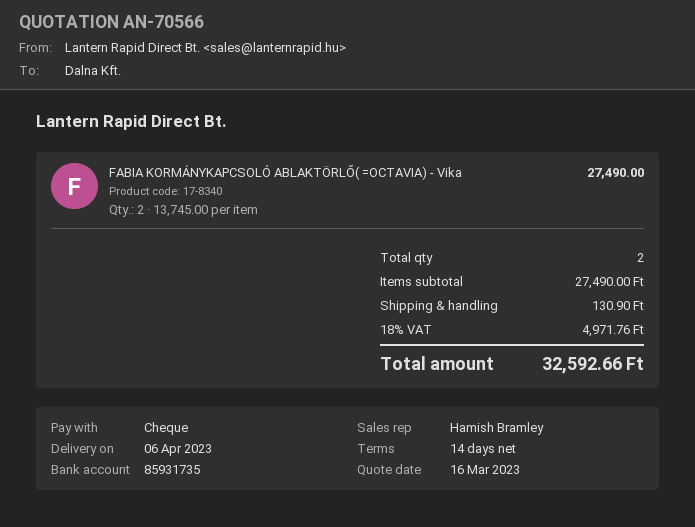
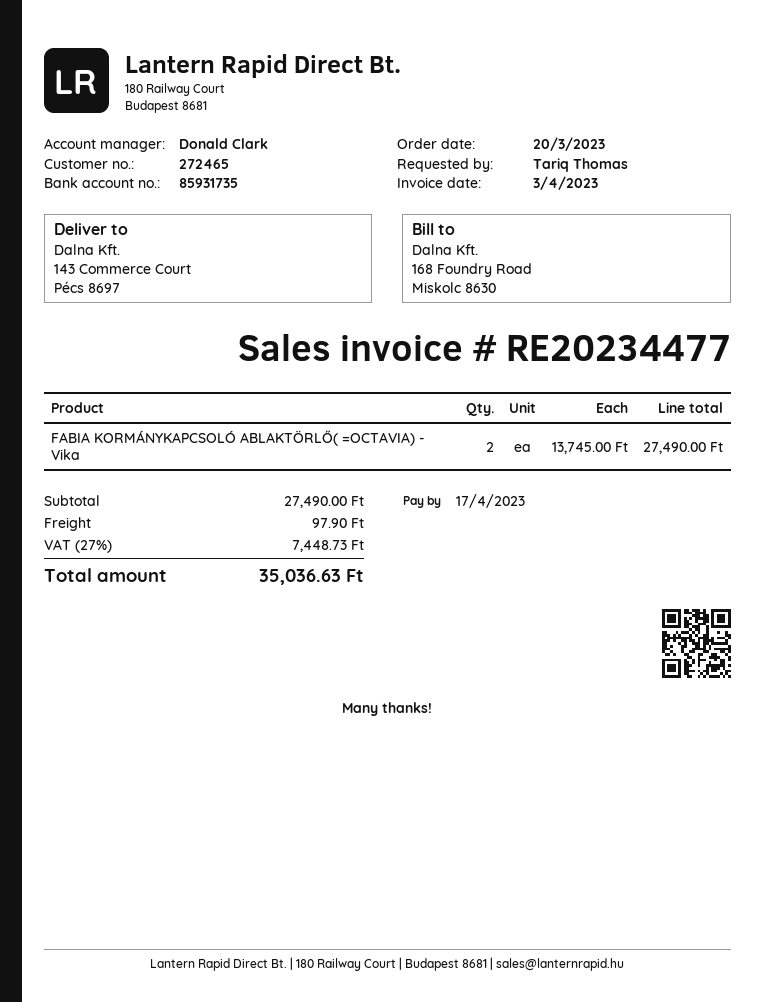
sales rep: Hamish Bramley -> Donald Clark
shipping: 130.90 -> 97.90
tax: 18% = 4971.76 -> 27% = 7448.73
total: 32592.66 -> 35036.63

